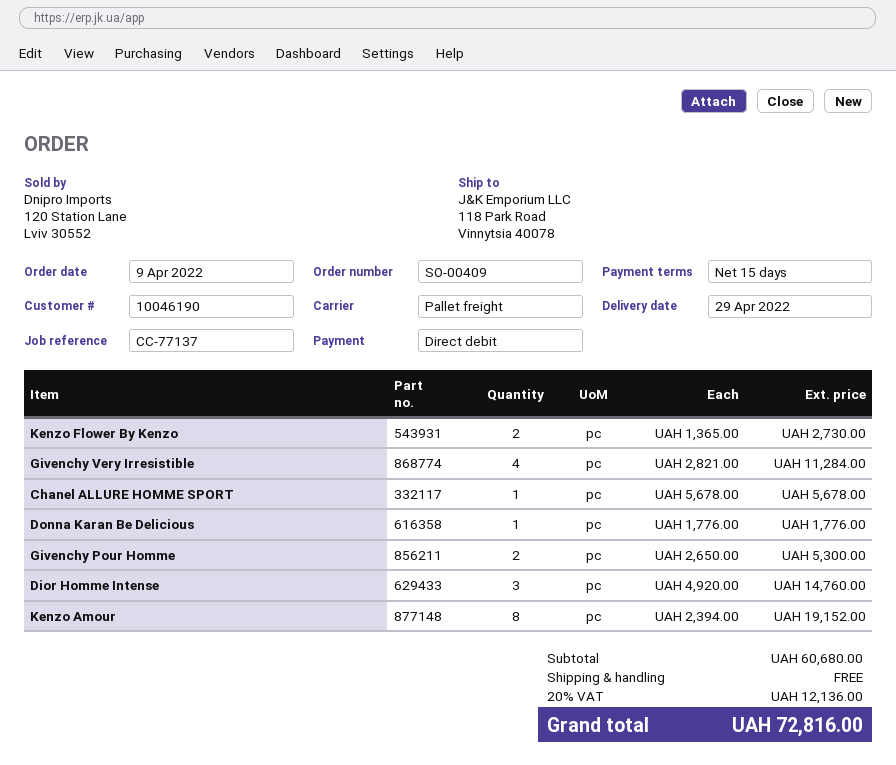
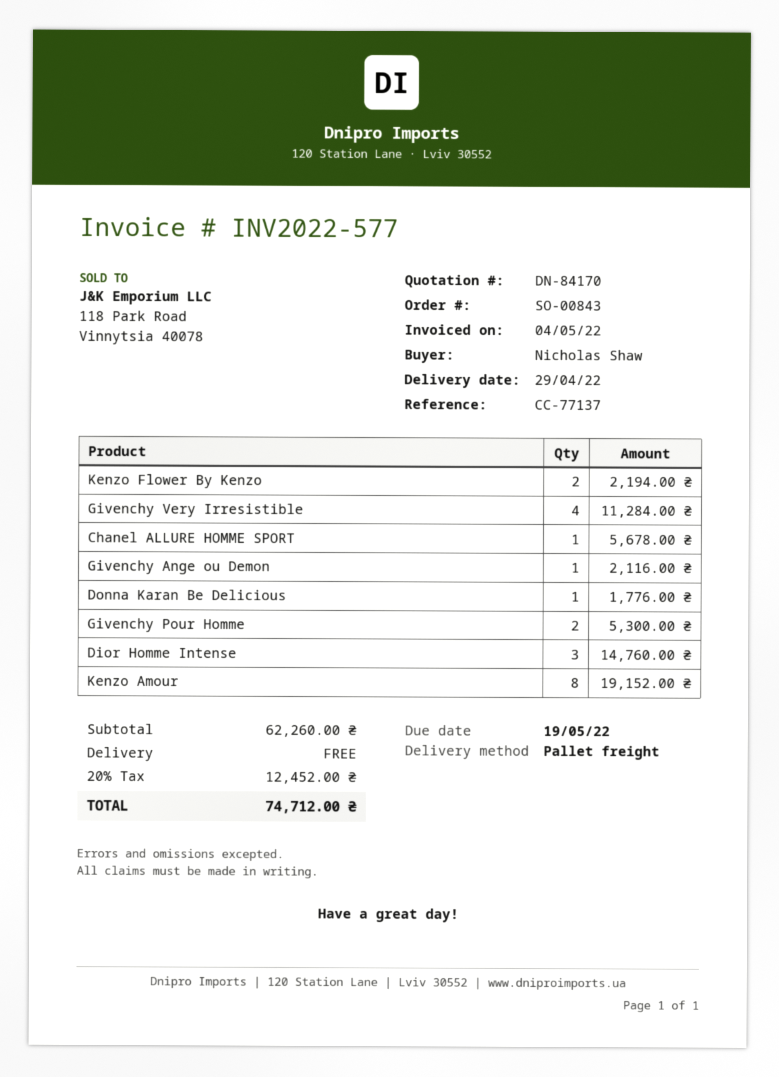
order number: SO-00409 -> SO-00843
Kenzo Flower By Kenzo: 2 for 2730.00 -> 2 for 2194.00
Givenchy Ange ou Demon: none -> 1 for 2116.00
subtotal: 60680.00 -> 62260.00
tax: 20% = 12136.00 -> 20% = 12452.00
total: 72816.00 -> 74712.00

